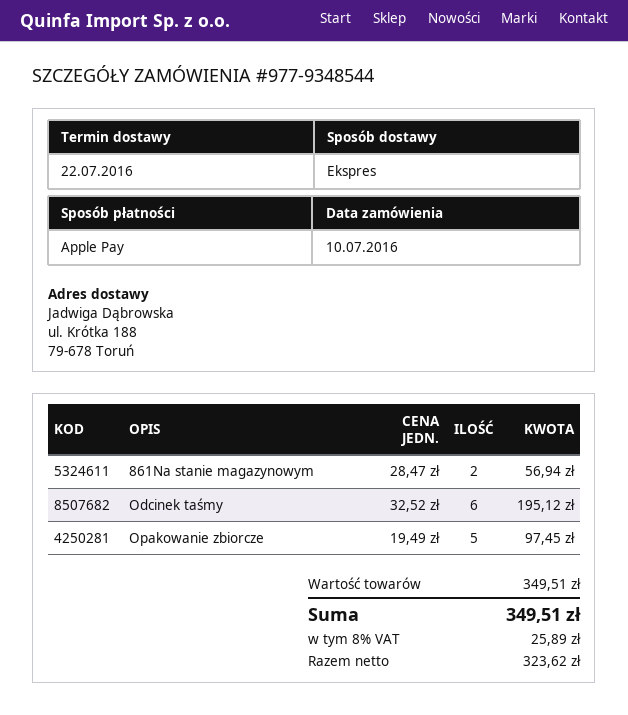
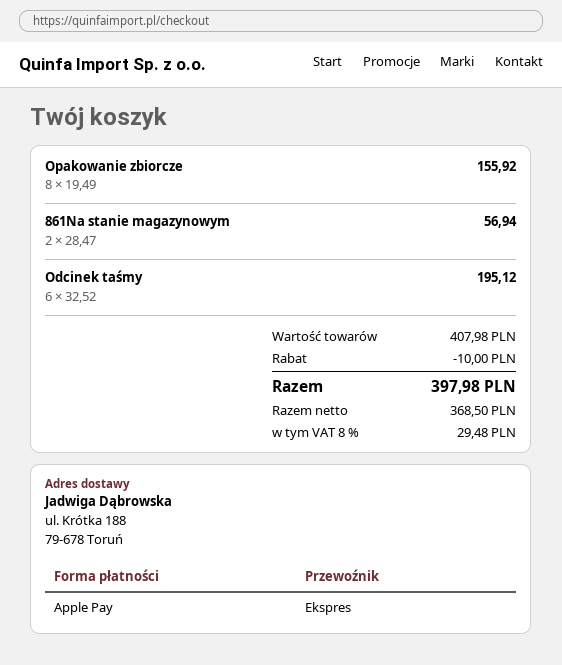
Opakowanie zbiorcze: 5 x 19.49 = 97.45 -> 8 x 19.49 = 155.92
subtotal: 349.51 -> 407.98
discount: none -> 10.00
net: 323.62 -> 368.50
tax: 8% = 25.89 -> 8% = 29.48
total: 349.51 -> 397.98

